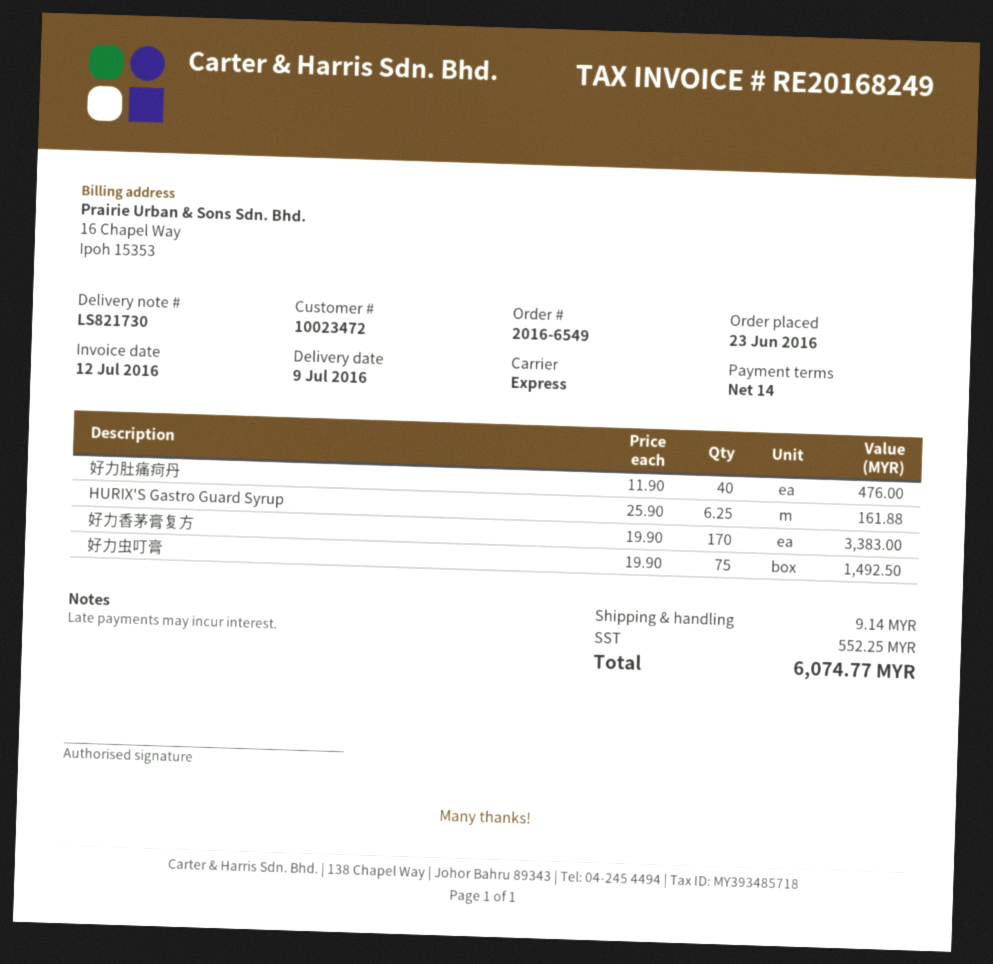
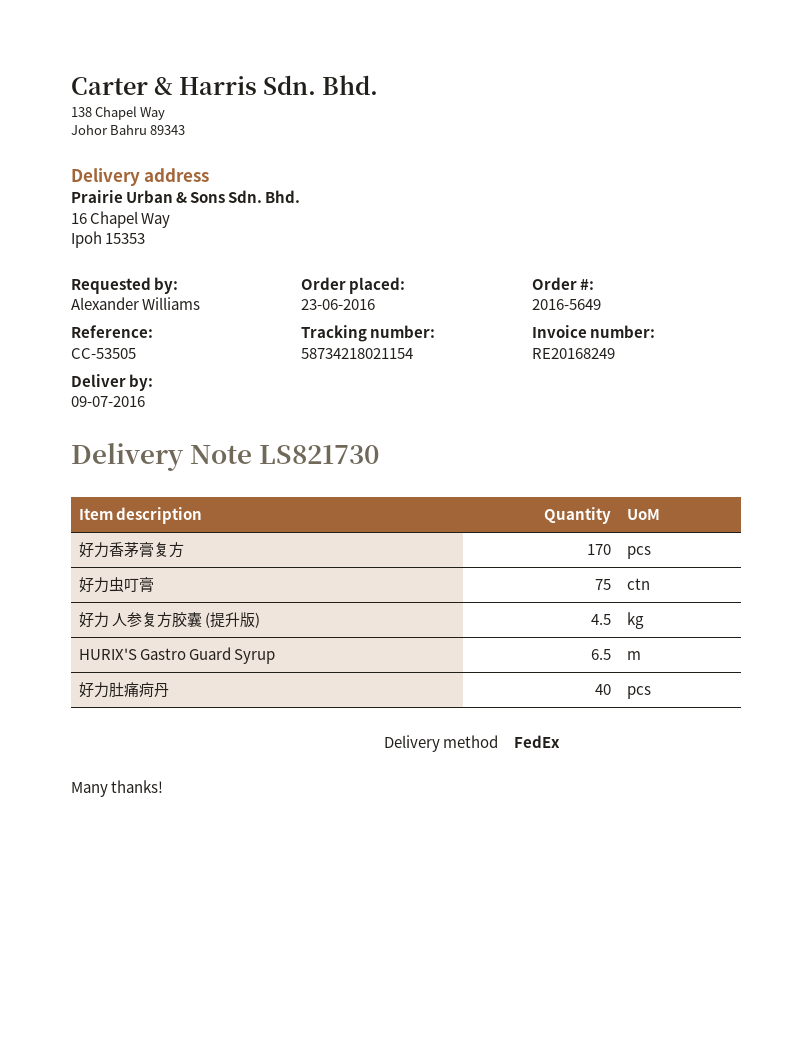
order number: 2016-6549 -> 2016-5649
shipping method: express -> FedEx
HURIX'S Gastro Guard Syrup: 6.25 -> 6.5
好力 人参复方胶囊 (提升版): none -> 4.5

